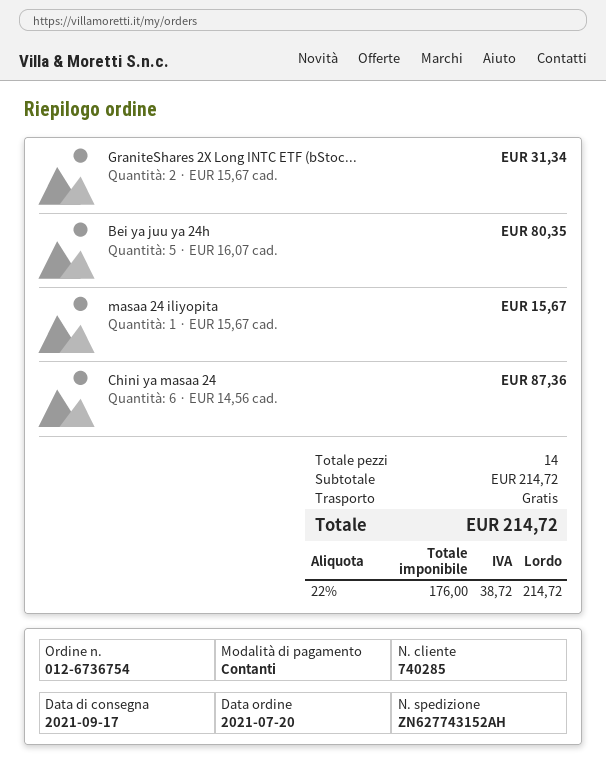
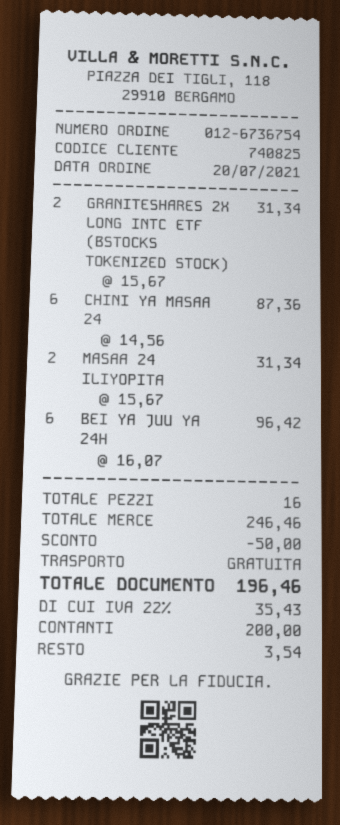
customer number: 740285 -> 740825
Bei ya juu ya 24h: 5 x 16.07 = 80.35 -> 6 x 16.07 = 96.42
masaa 24 iliyopita: 1 x 15.67 = 15.67 -> 2 x 15.67 = 31.34
total quantity: 14 -> 16
subtotal: 214.72 -> 246.46
discount: none -> 50.00
tax: 22% = 38.72 -> 22% = 35.43
total: 214.72 -> 196.46

